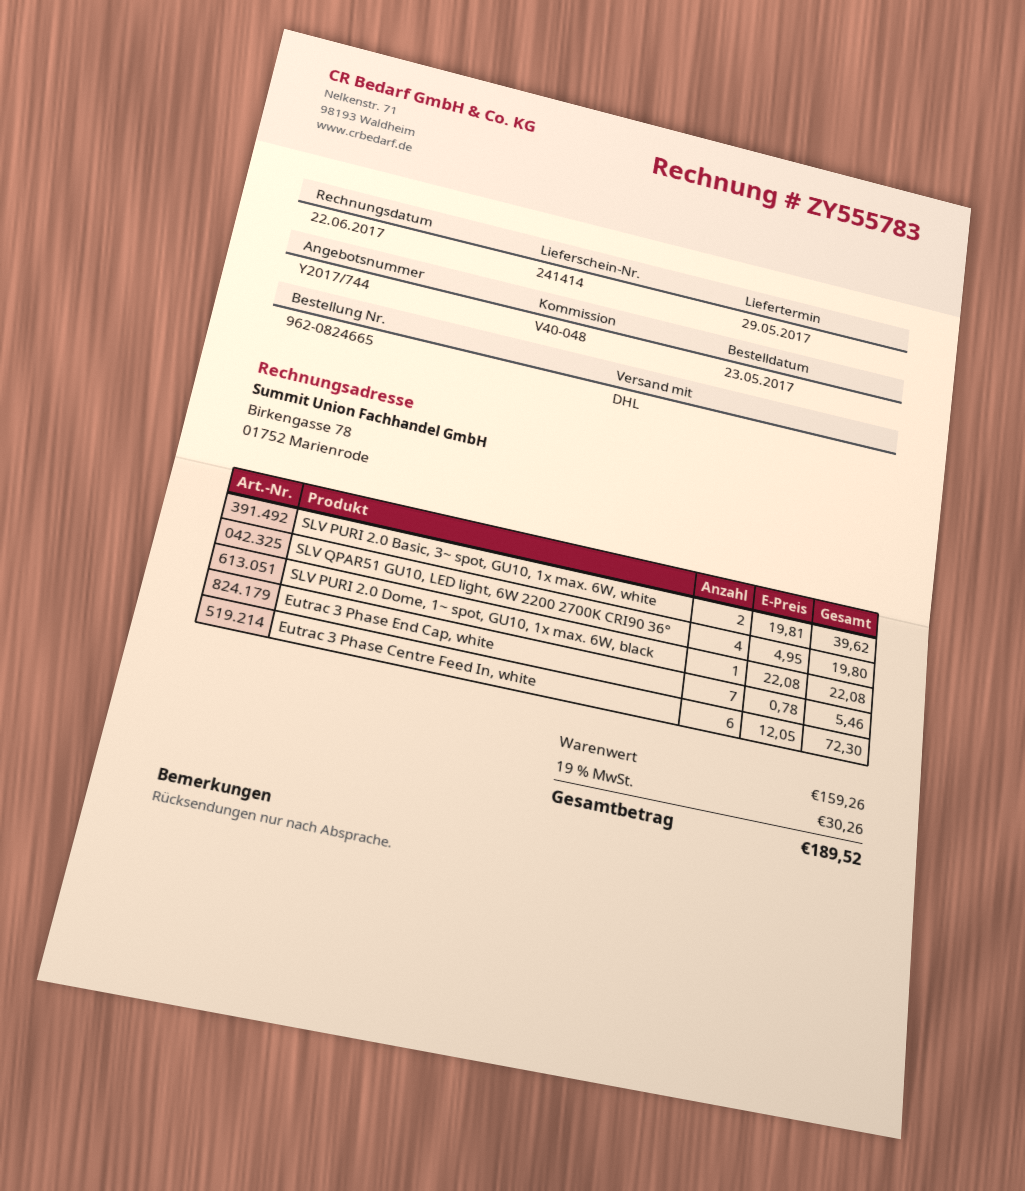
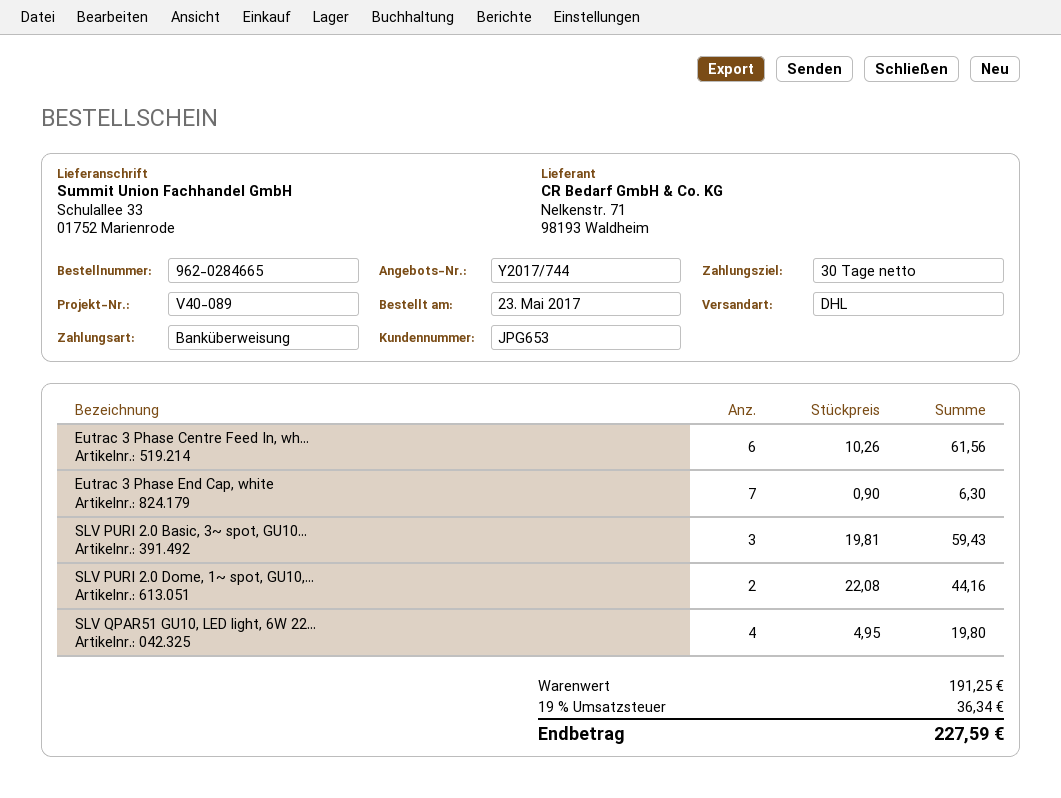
order number: 962-0824665 -> 962-0284665
reference: V40-048 -> V40-089
SLV PURI 2.0 Basic, 3~ spot, GU10, 1x max. 6W, white: 2 x 19.81 = 39.62 -> 3 x 19.81 = 59.43
SLV PURI 2.0 Dome, 1~ spot, GU10, 1x max. 6W, black: 1 x 22.08 = 22.08 -> 2 x 22.08 = 44.16
Eutrac 3 Phase End Cap, white: 7 x 0.78 = 5.46 -> 7 x 0.90 = 6.30
Eutrac 3 Phase Centre Feed In, white: 6 x 12.05 = 72.30 -> 6 x 10.26 = 61.56
subtotal: 159.26 -> 191.25
tax: 19% = 30.26 -> 19% = 36.34
total: 189.52 -> 227.59

